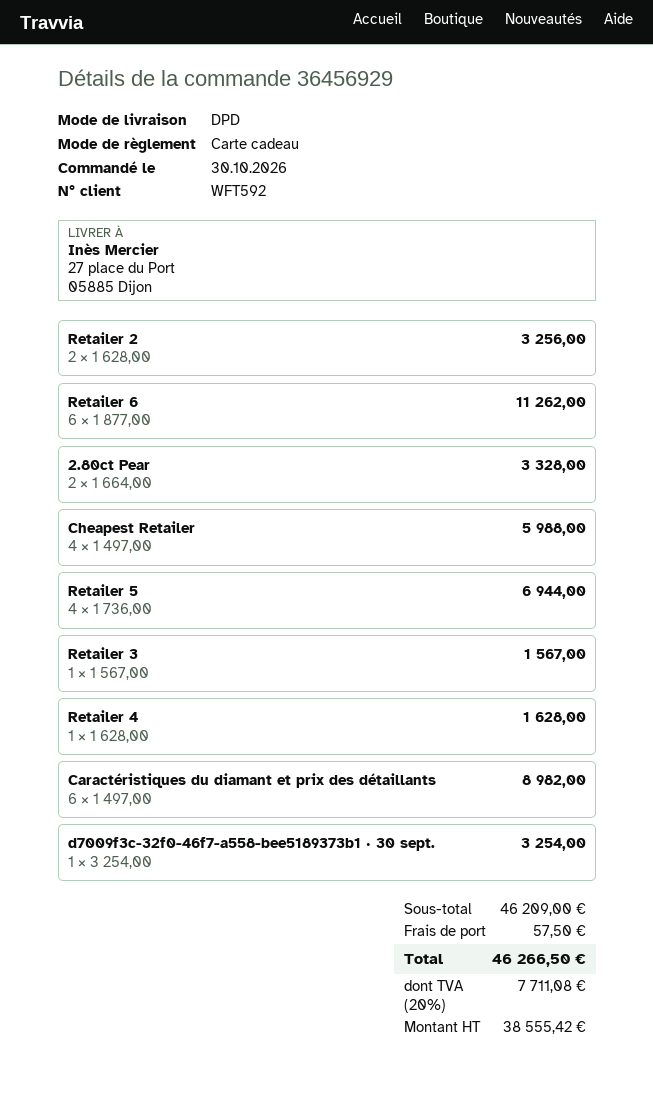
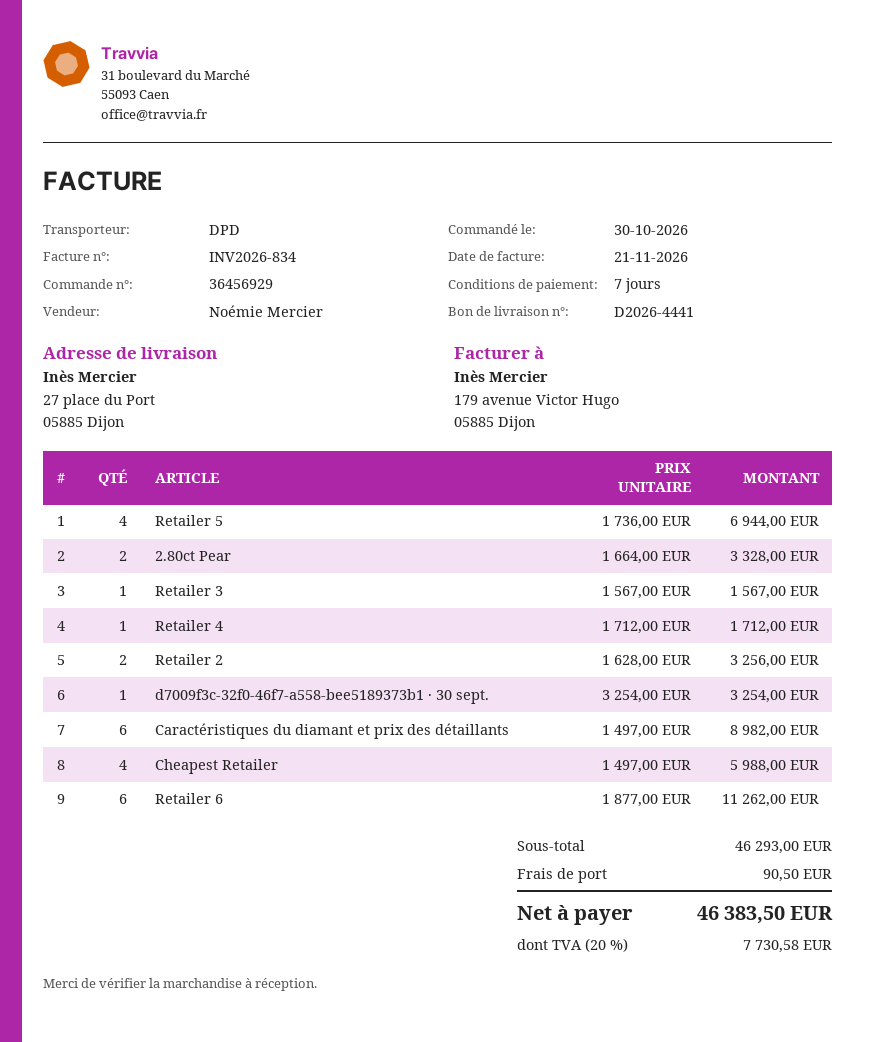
Retailer 4: 1 x 1628.00 = 1628.00 -> 1 x 1712.00 = 1712.00
subtotal: 46209.00 -> 46293.00
shipping: 57.50 -> 90.50
tax: 20% = 7711.08 -> 20% = 7730.58
total: 46266.50 -> 46383.50

